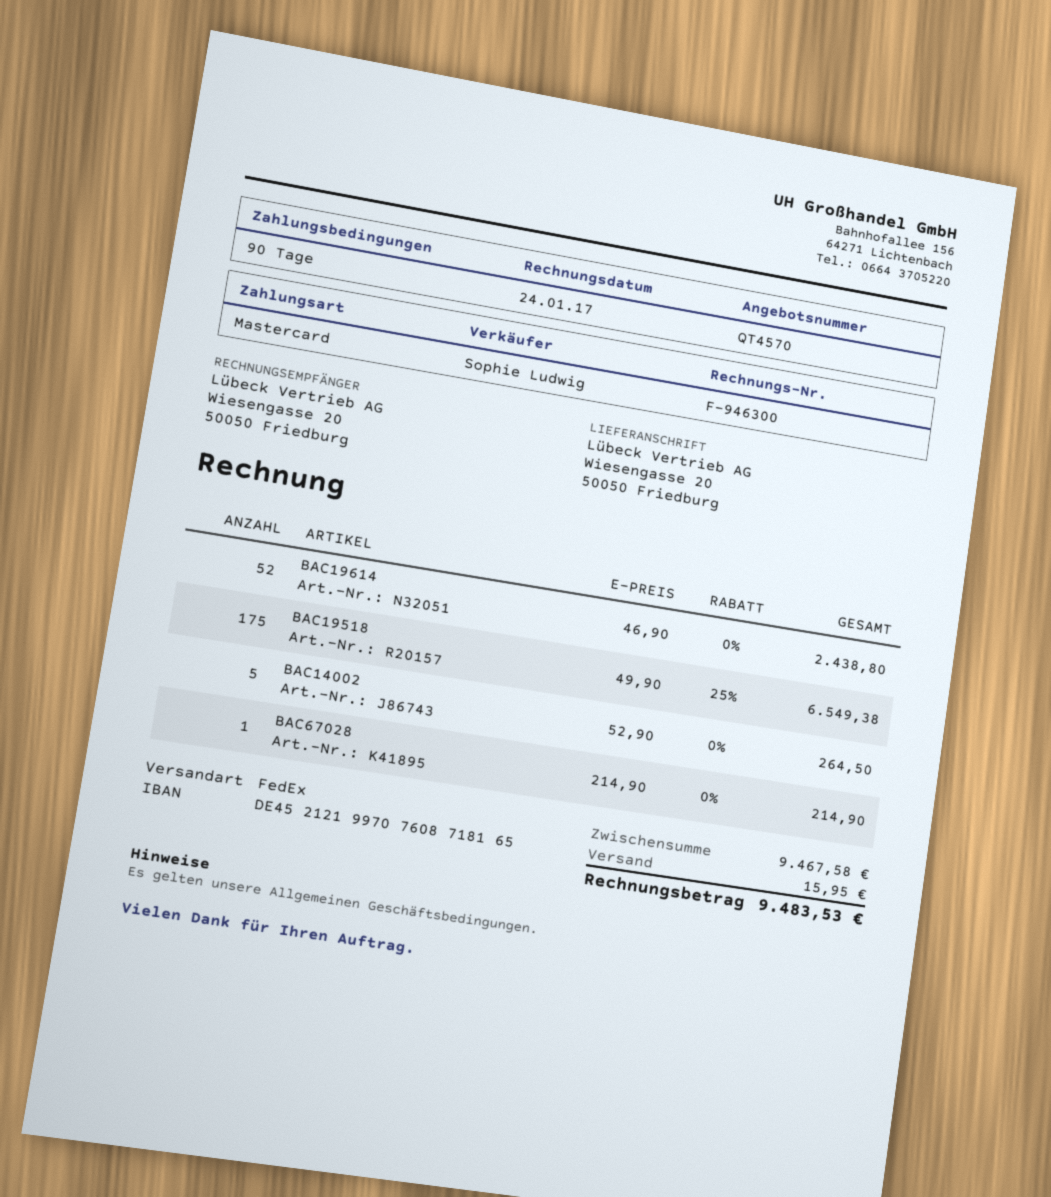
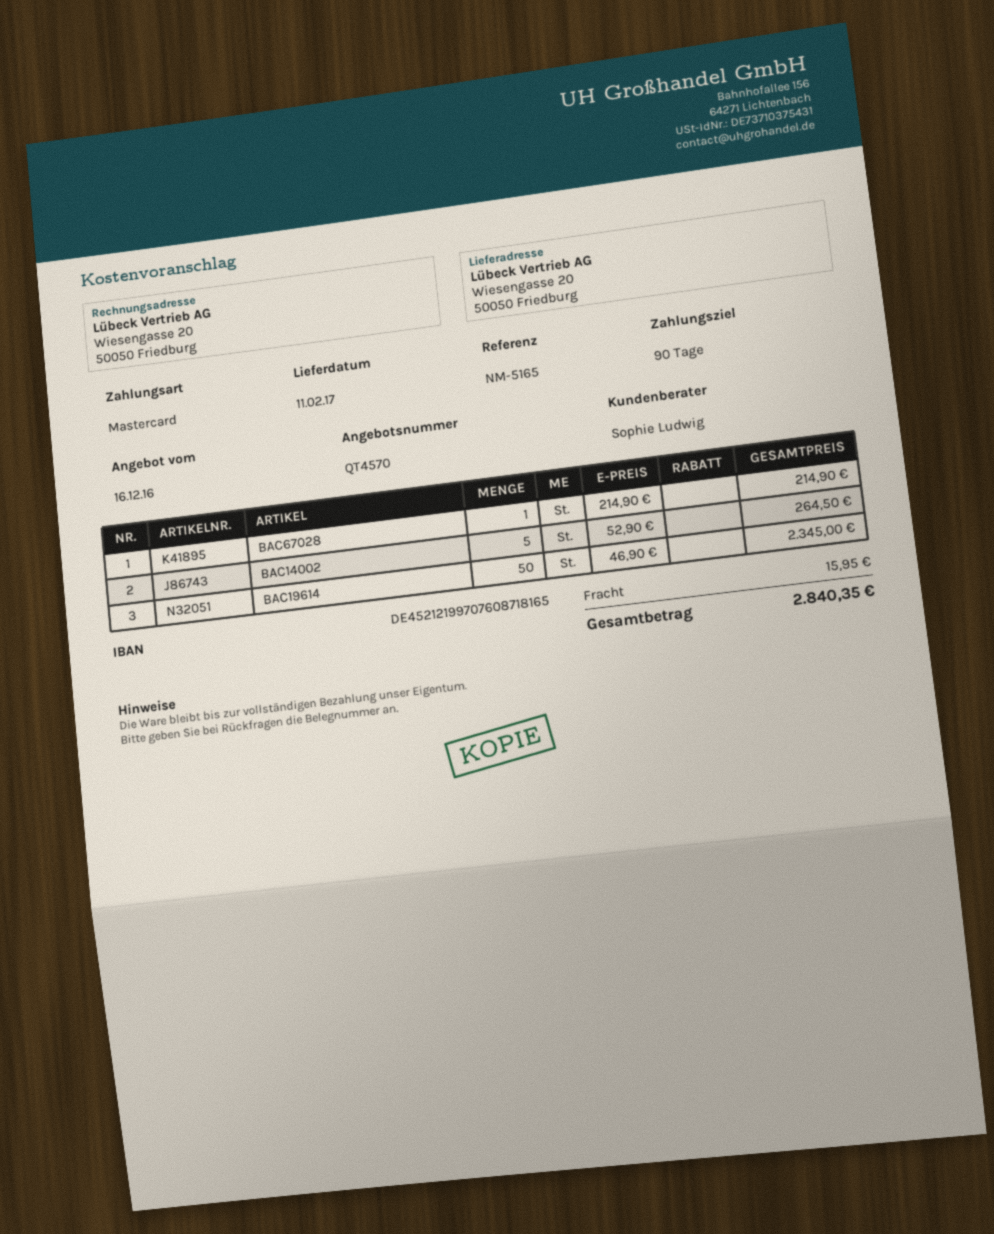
BAC19614: 52 x 46.90 = 2438.80 -> 50 x 46.90 = 2345.00
BAC19518: 175 x 49.90 - 25% = 6549.38 -> none
total: 9483.53 -> 2840.35

